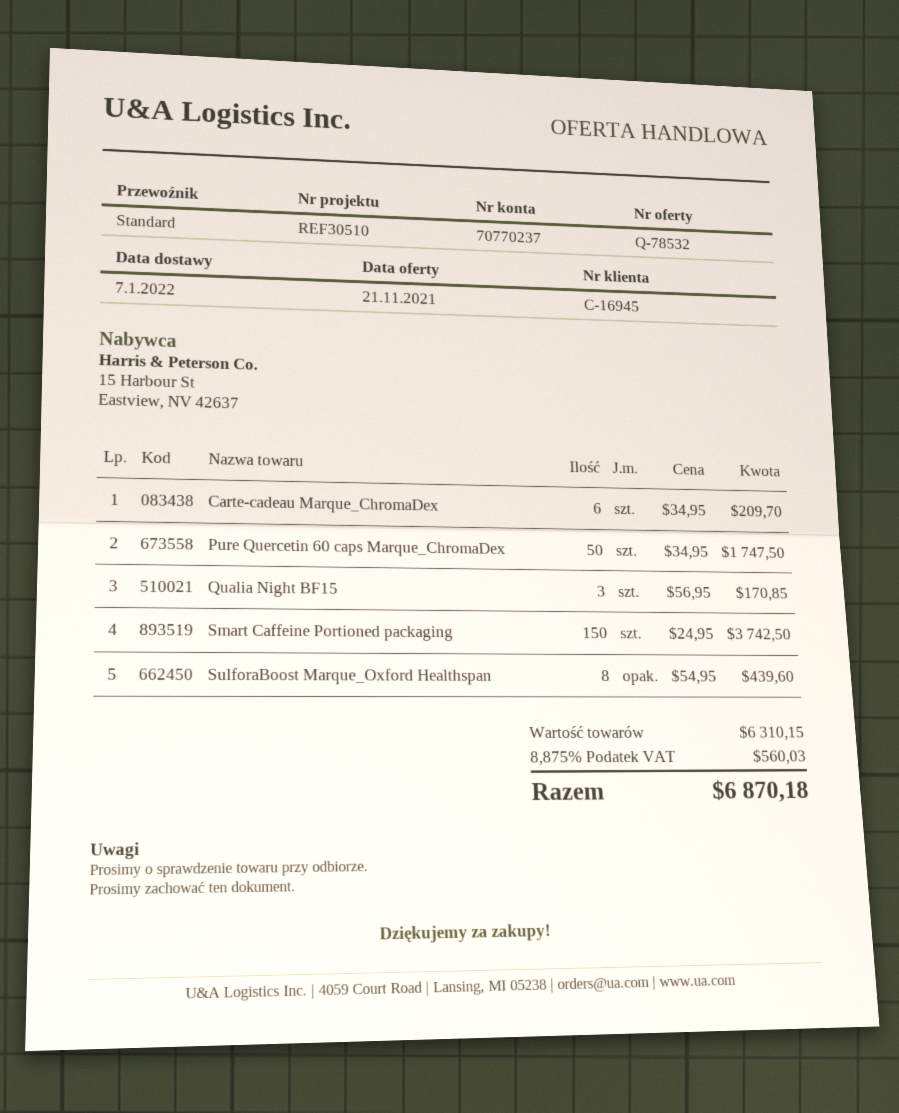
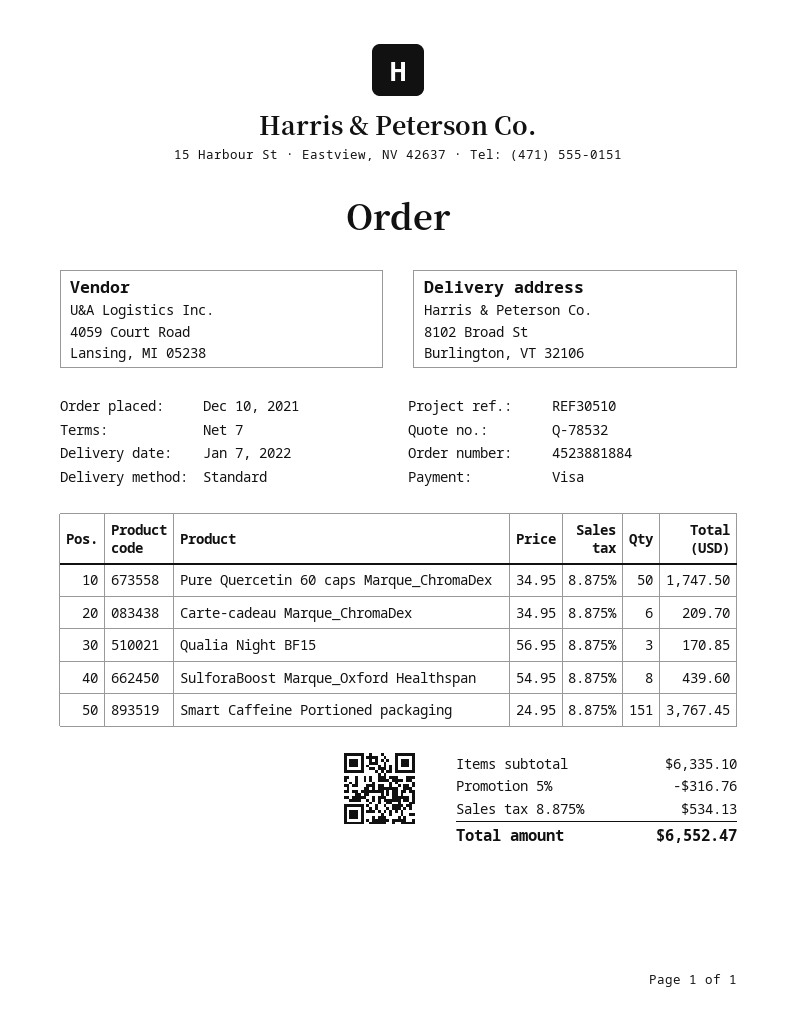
Smart Caffeine Portioned packaging: 150 x 24.95 = 3742.50 -> 151 x 24.95 = 3767.45
subtotal: 6310.15 -> 6335.10
discount: none -> 5% = 316.76
tax: 8.875% = 560.03 -> 8.875% = 534.13
total: 6870.18 -> 6552.47

